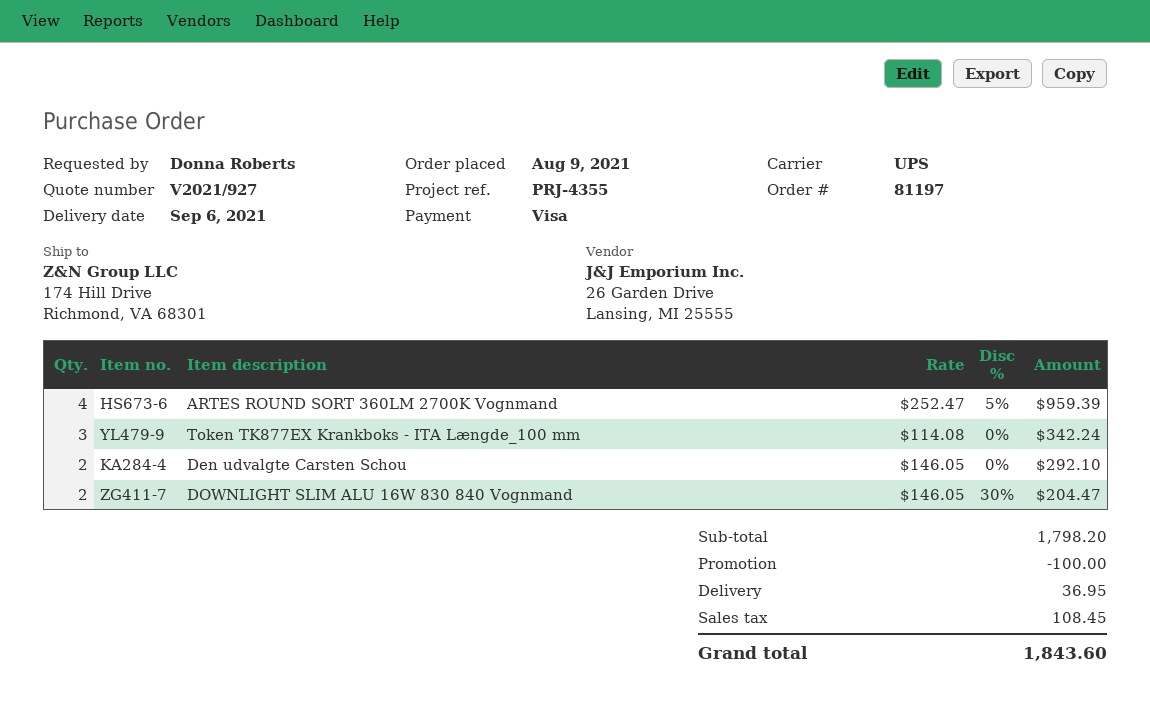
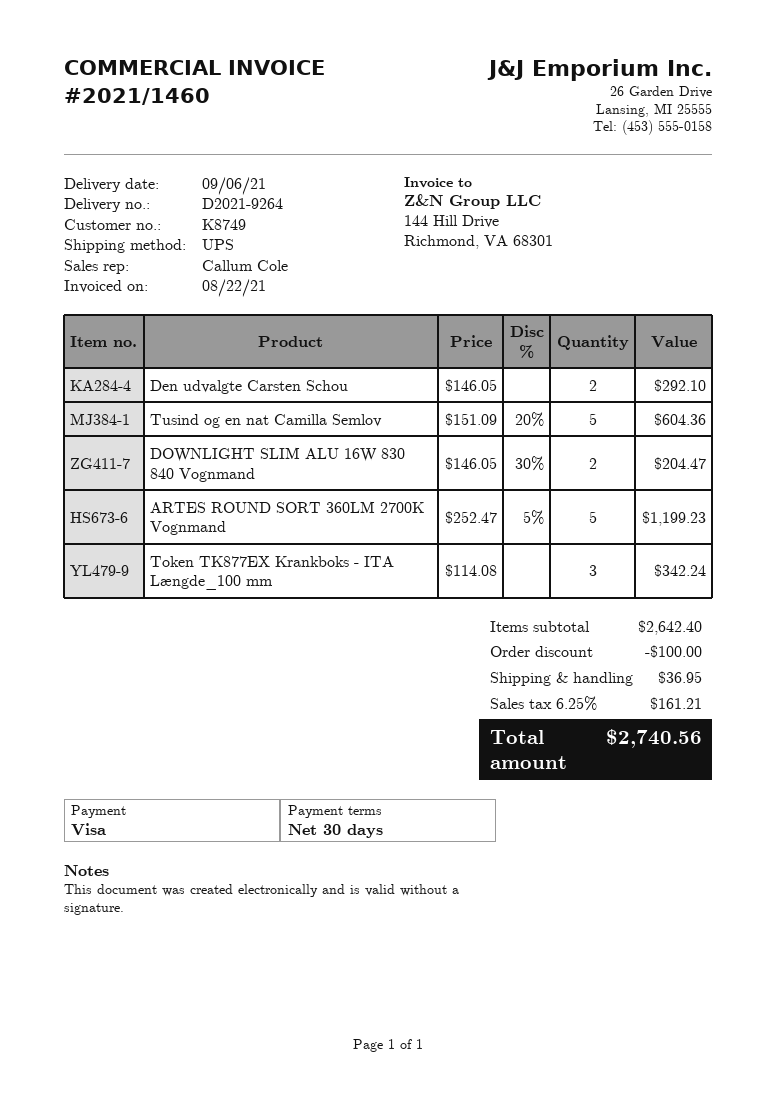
ARTES ROUND SORT 360LM 2700K Vognmand: 4 x 252.47 - 5% = 959.39 -> 5 x 252.47 - 5% = 1199.23
Tusind og en nat Camilla Semlov: none -> 5 x 151.09 - 20% = 604.36
subtotal: 1798.20 -> 2642.40
tax: 108.45 -> 161.21
total: 1843.60 -> 2740.56

